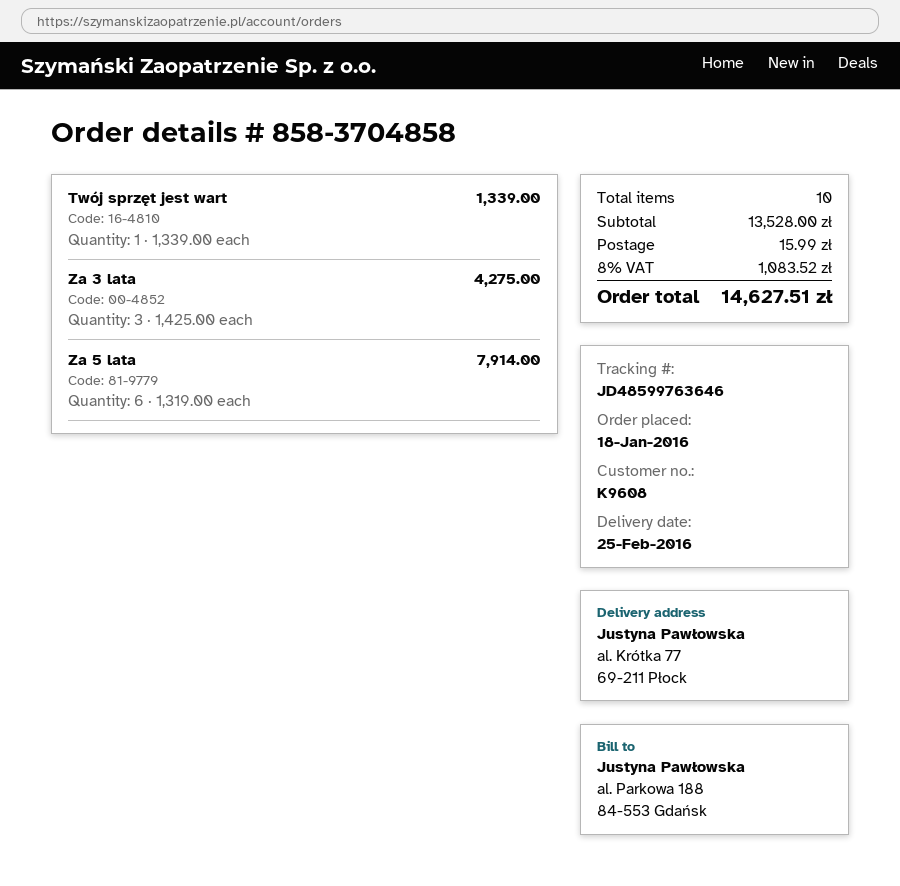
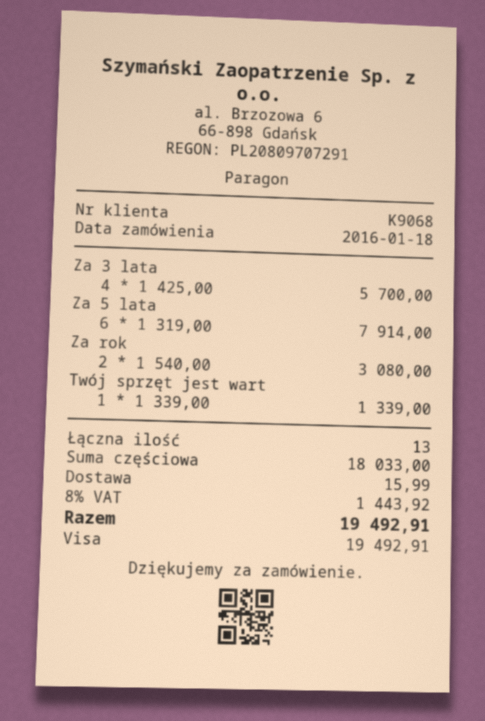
customer number: K9608 -> K9068
Za 3 lata: 3 x 1425.00 = 4275.00 -> 4 x 1425.00 = 5700.00
Za rok: none -> 2 x 1540.00 = 3080.00
total quantity: 10 -> 13
subtotal: 13528.00 -> 18033.00
tax: 8% = 1083.52 -> 8% = 1443.92
total: 14627.51 -> 19492.91

